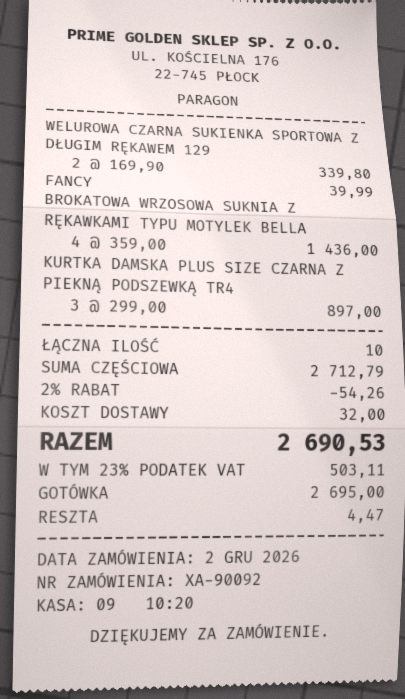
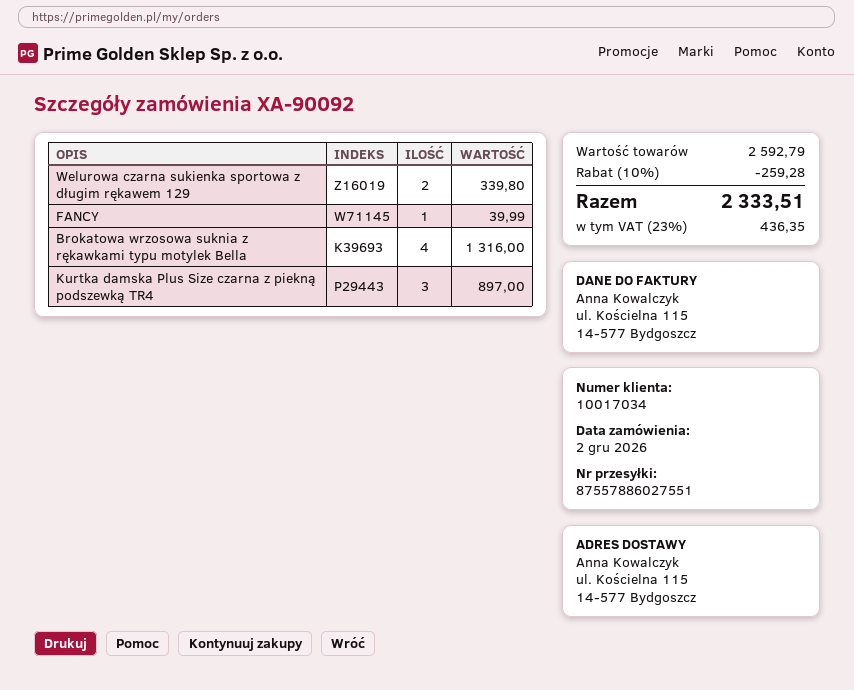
BROKATOWA WRZOSOWA SUKNIA Z RĘKAWKAMI TYPU MOTYLEK BELLA: 4 for 1436.00 -> 4 for 1316.00
subtotal: 2712.79 -> 2592.79
discount: 2% = 54.26 -> 10% = 259.28
shipping: 32.00 -> none
tax: 23% = 503.11 -> 23% = 436.35
total: 2690.53 -> 2333.51

